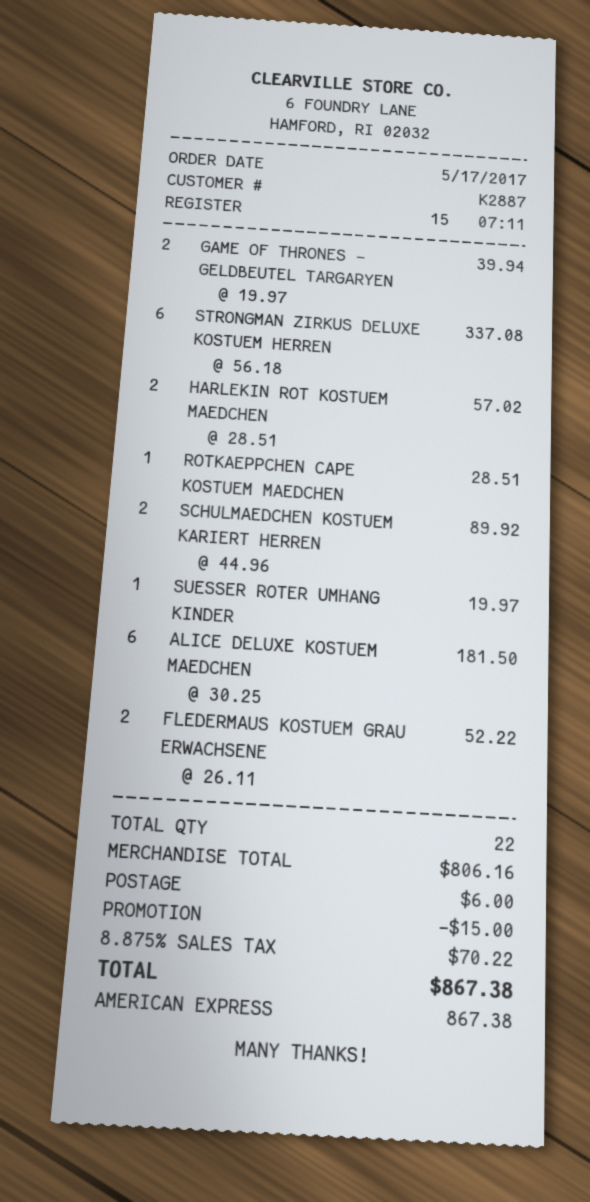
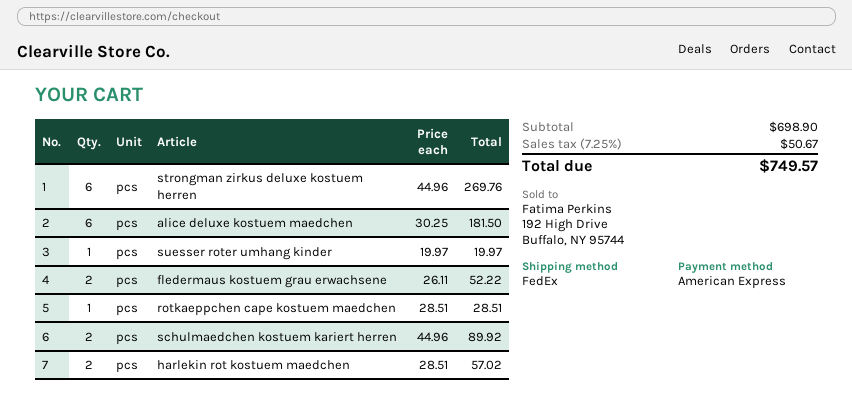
GAME OF THRONES - GELDBEUTEL TARGARYEN: 2 x 19.97 = 39.94 -> none
STRONGMAN ZIRKUS DELUXE KOSTUEM HERREN: 6 x 56.18 = 337.08 -> 6 x 44.96 = 269.76
subtotal: 806.16 -> 698.90
discount: 15.00 -> none
shipping: 6.00 -> none
tax: 8.875% = 70.22 -> 7.25% = 50.67
total: 867.38 -> 749.57

